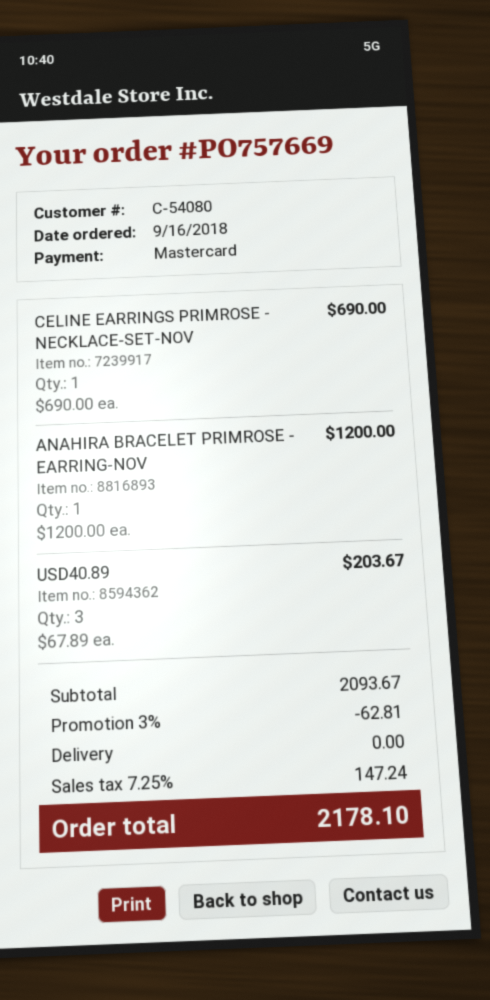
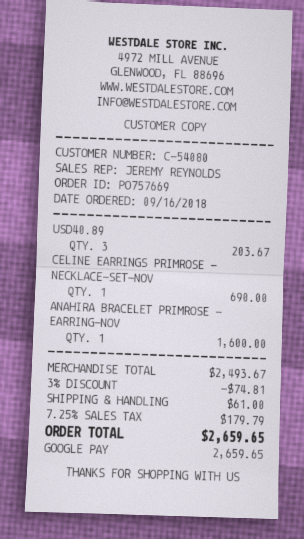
payment method: Mastercard -> Google Pay
ANAHIRA BRACELET PRIMROSE - EARRING-NOV: 1 for 1200.00 -> 1 for 1600.00
subtotal: 2093.67 -> 2493.67
discount: 3% = 62.81 -> 3% = 74.81
shipping: 0.00 -> 61.00
tax: 7.25% = 147.24 -> 7.25% = 179.79
total: 2178.10 -> 2659.65

